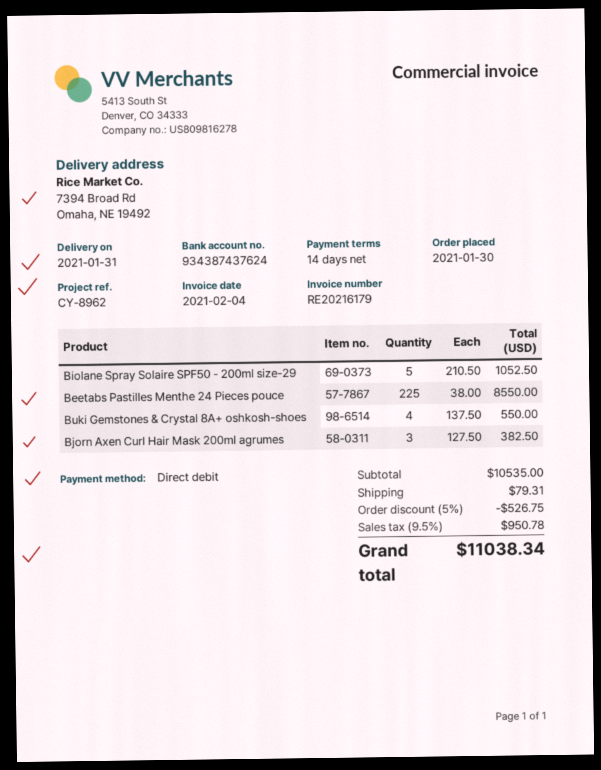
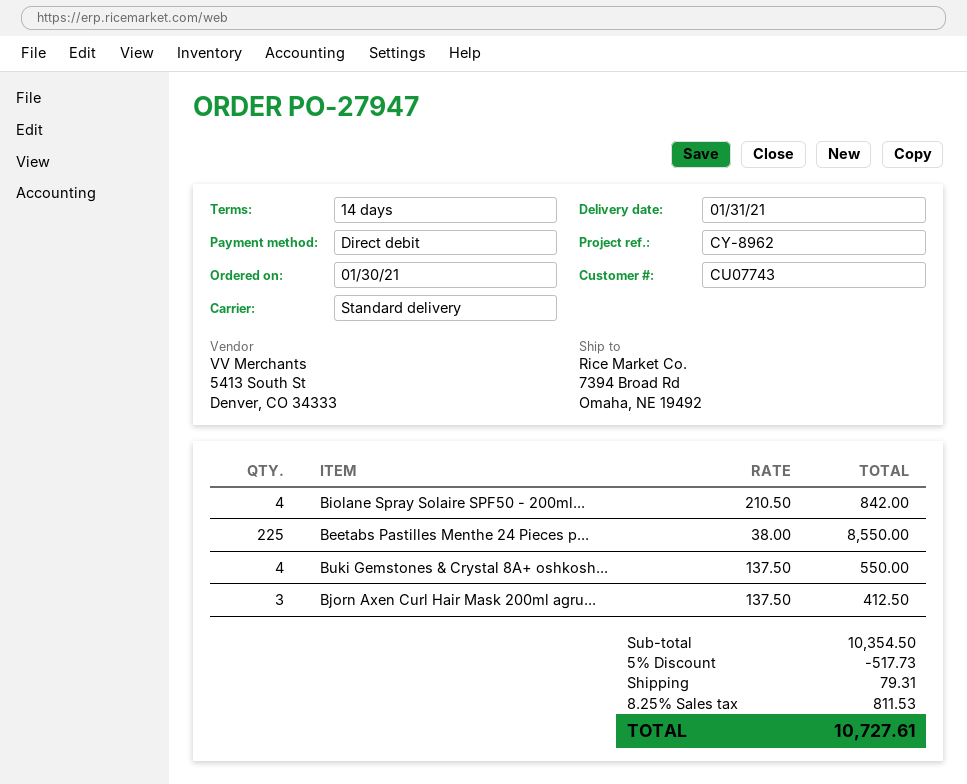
Biolane Spray Solaire SPF50 - 200ml size-29: 5 x 210.50 = 1052.50 -> 4 x 210.50 = 842.00
Bjorn Axen Curl Hair Mask 200ml agrumes: 3 x 127.50 = 382.50 -> 3 x 137.50 = 412.50
subtotal: 10535.00 -> 10354.50
discount: 5% = 526.75 -> 5% = 517.73
tax: 9.5% = 950.78 -> 8.25% = 811.53
total: 11038.34 -> 10727.61

